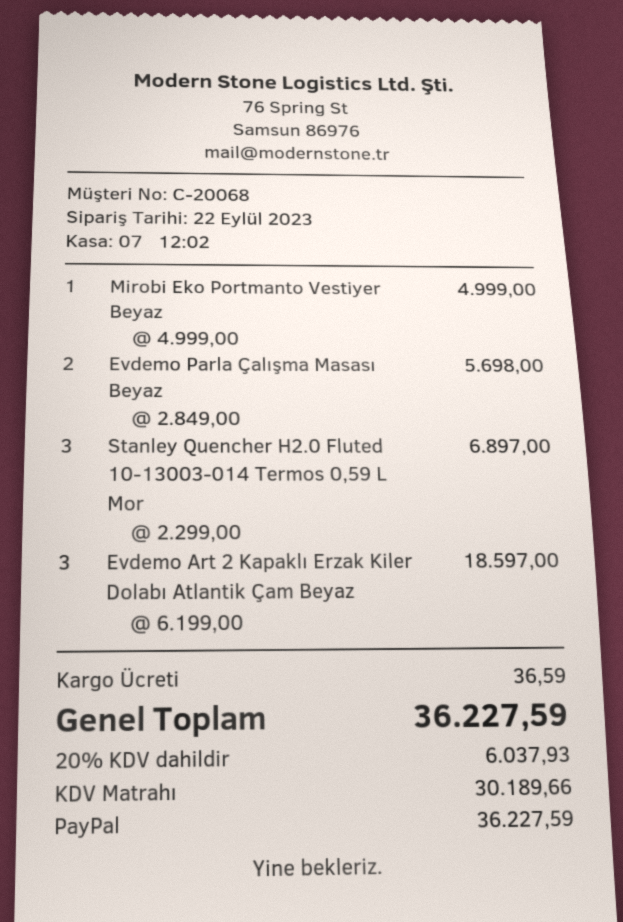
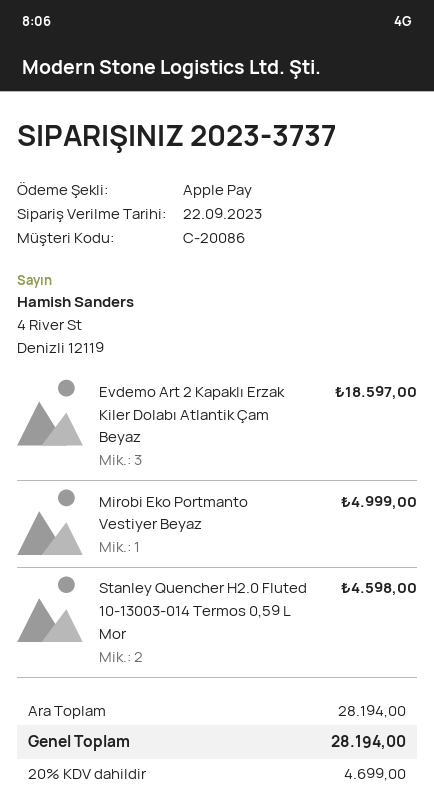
customer number: C-20068 -> C-20086
payment method: PayPal -> Apple Pay
Evdemo Parla Çalışma Masası Beyaz: 2 for 5698.00 -> none
Stanley Quencher H2.0 Fluted 10-13003-014 Termos 0,59 L Mor: 3 for 6897.00 -> 2 for 4598.00
shipping: 36.59 -> none
tax: 20% = 6037.93 -> 20% = 4699.00
total: 36227.59 -> 28194.00

